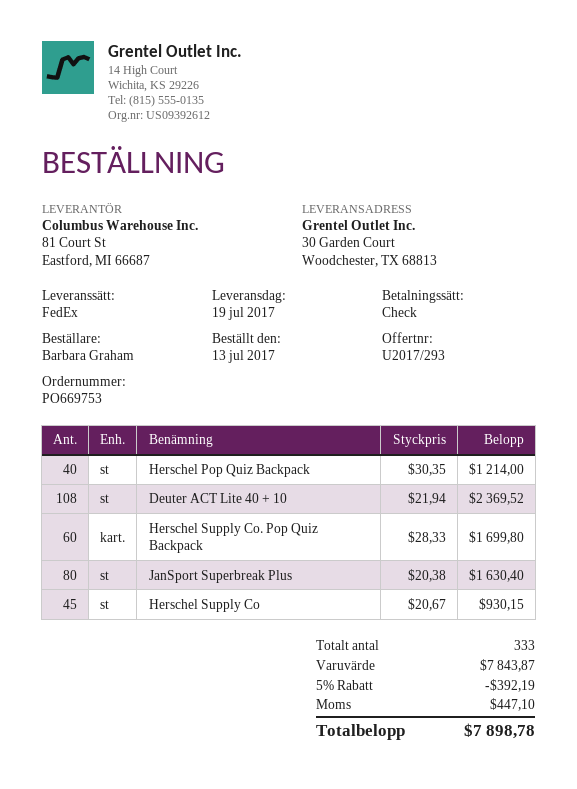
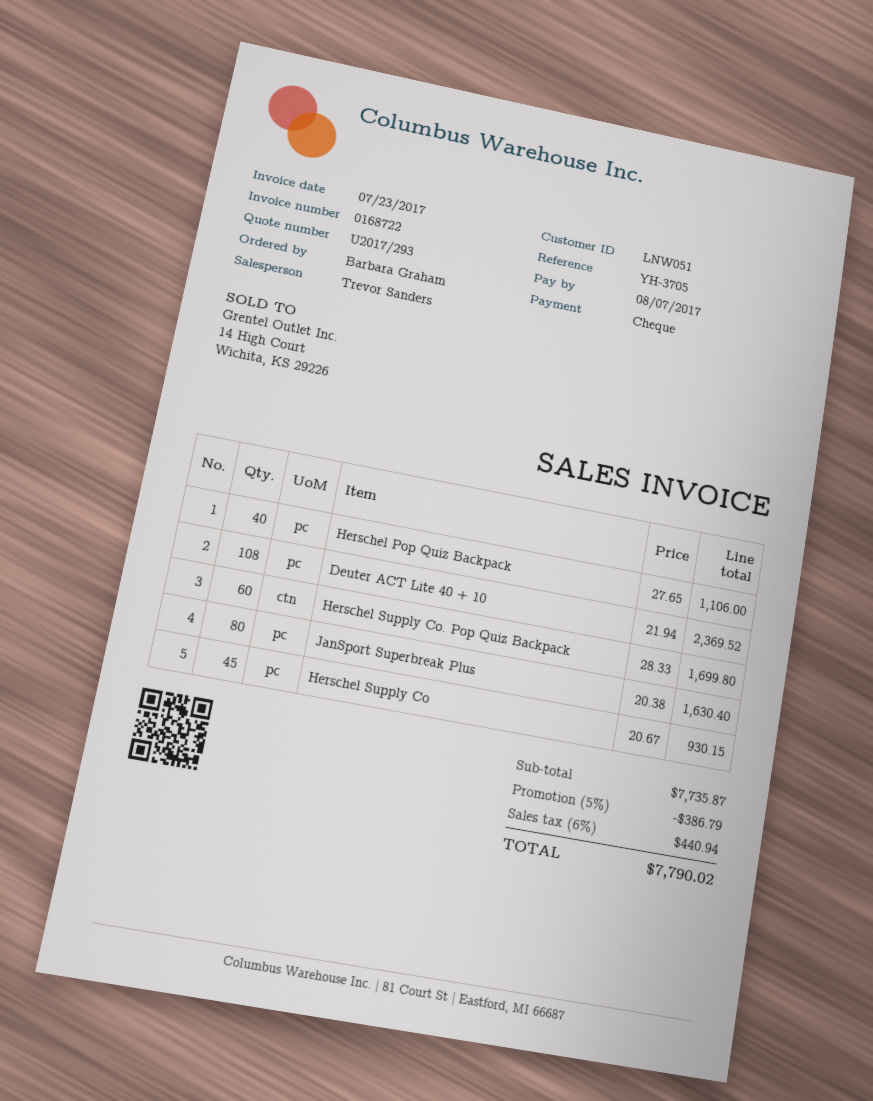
Herschel Pop Quiz Backpack: 40 x 30.35 = 1214.00 -> 40 x 27.65 = 1106.00
subtotal: 7843.87 -> 7735.87
discount: 5% = 392.19 -> 5% = 386.79
tax: 447.10 -> 440.94
total: 7898.78 -> 7790.02

